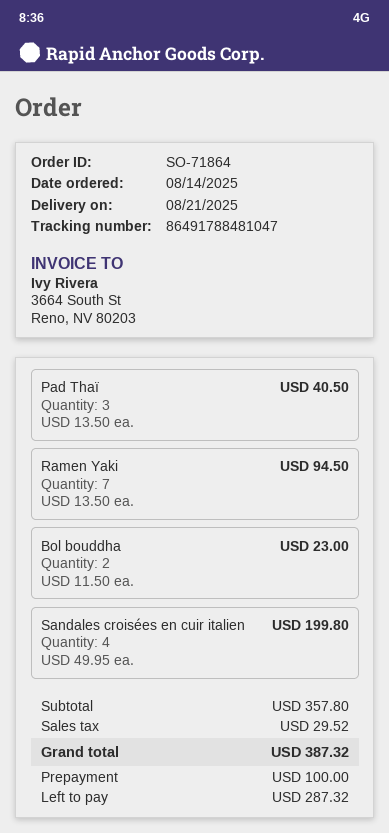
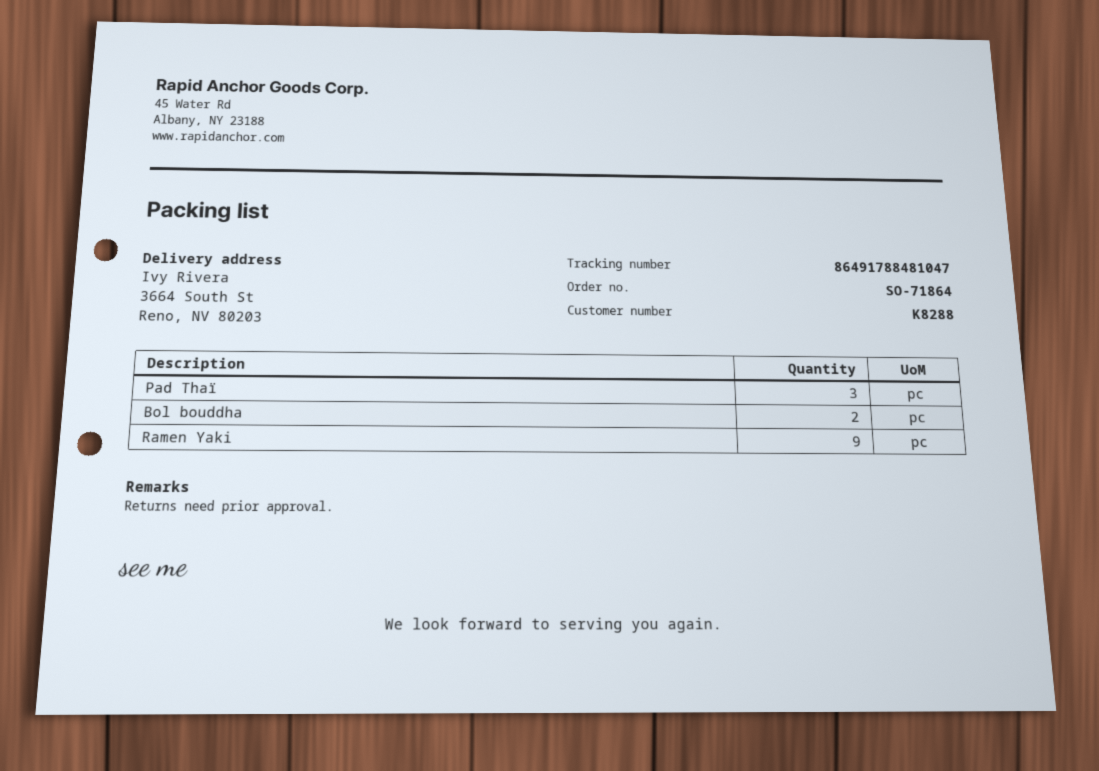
Ramen Yaki: 7 -> 9
Sandales croisées en cuir italien: 4 -> none

